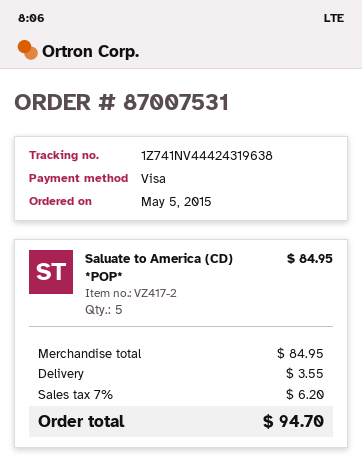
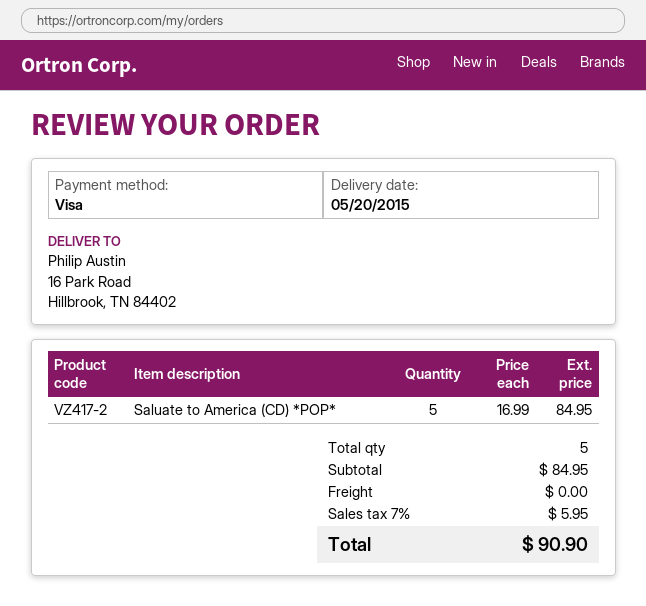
shipping: 3.55 -> 0.00
tax: 7% = 6.20 -> 7% = 5.95
total: 94.70 -> 90.90

